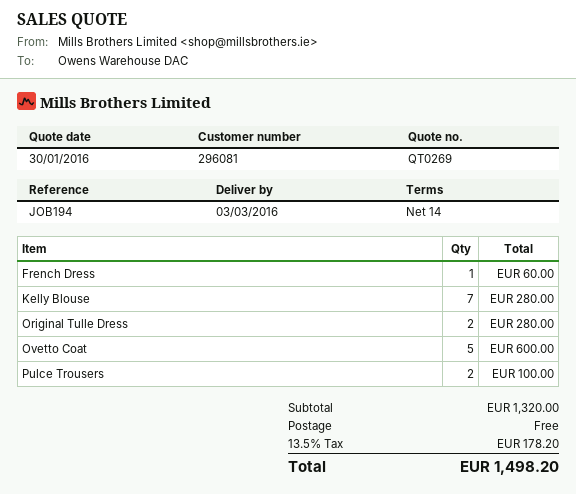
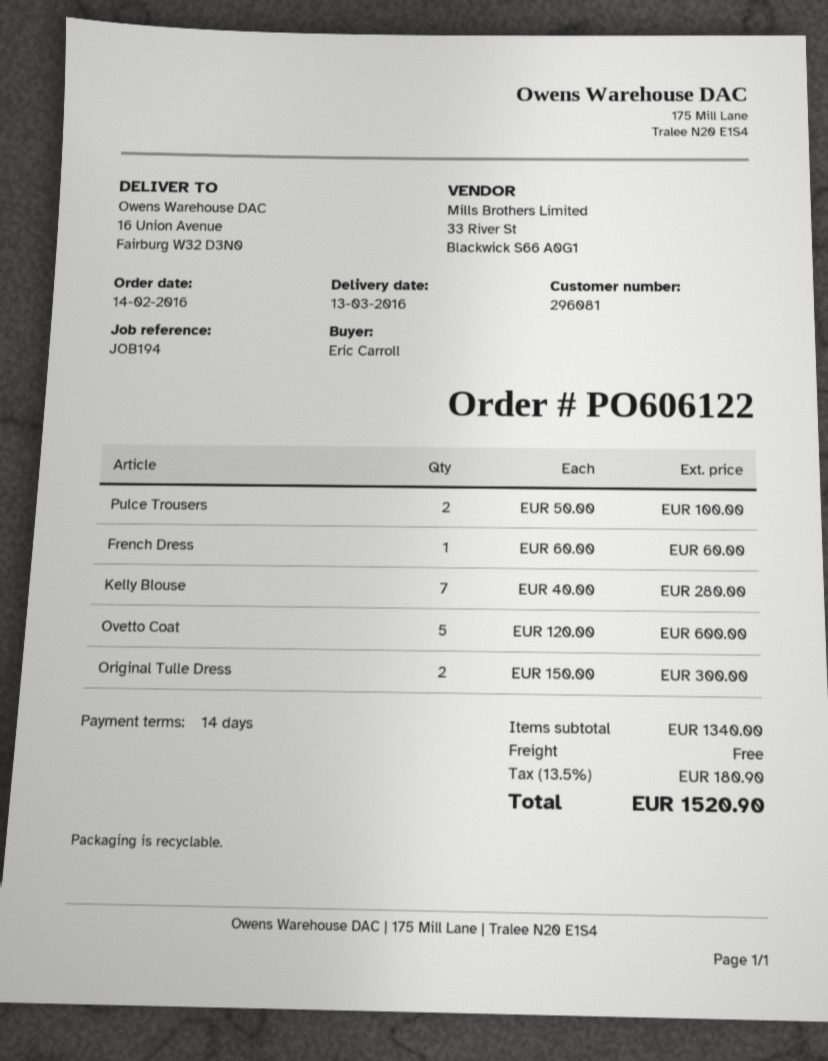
delivery date: 2016-03-03 -> 2016-03-13
Original Tulle Dress: 2 for 280.00 -> 2 for 300.00
subtotal: 1320.00 -> 1340.00
tax: 13.5% = 178.20 -> 13.5% = 180.90
total: 1498.20 -> 1520.90

